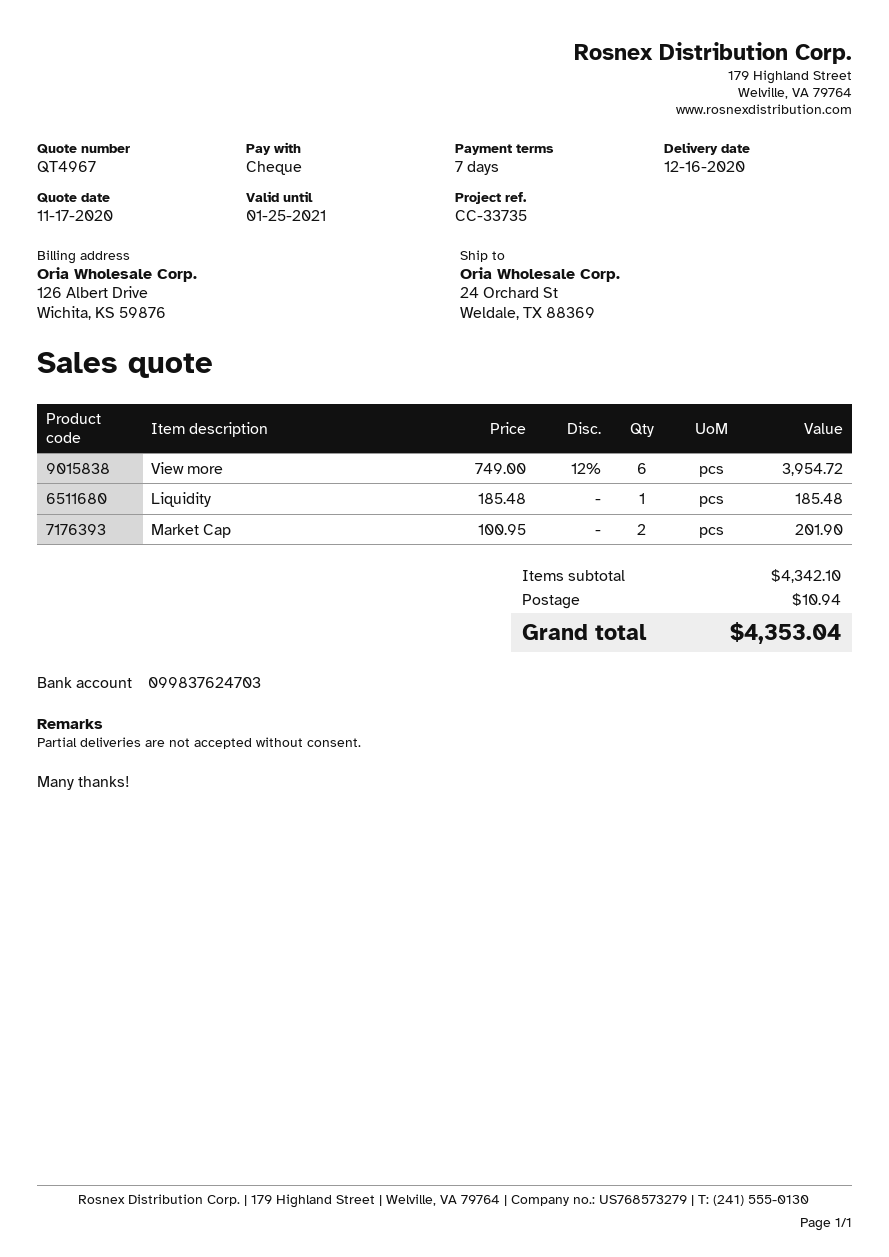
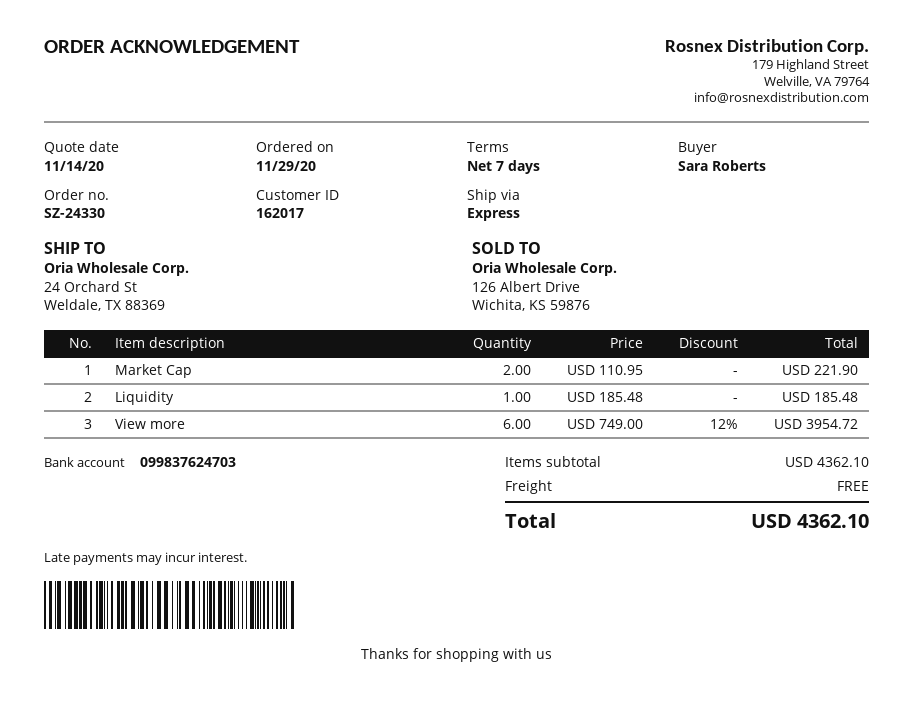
quote date: 2020-11-17 -> 2020-11-14
Market Cap: 2 x 100.95 = 201.90 -> 2 x 110.95 = 221.90
subtotal: 4342.10 -> 4362.10
shipping: 10.94 -> 0.00
total: 4353.04 -> 4362.10

